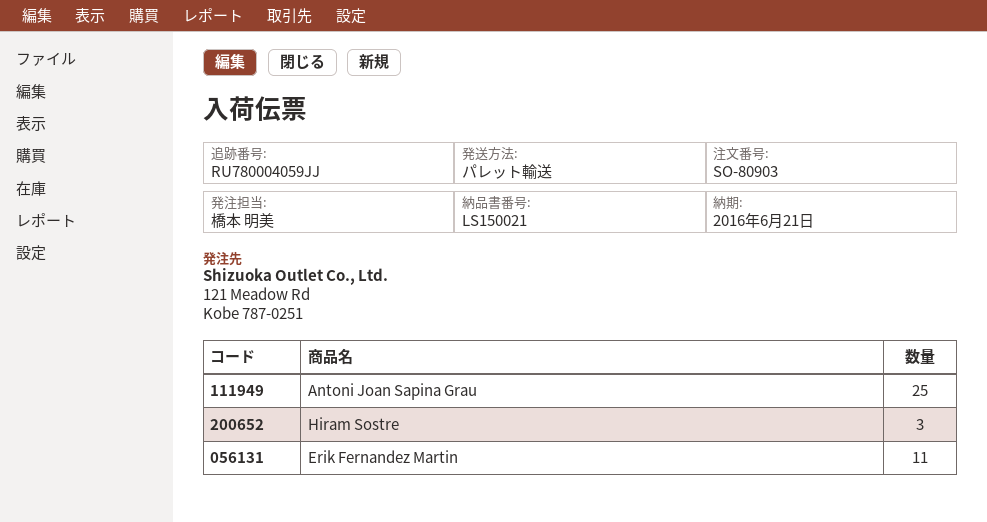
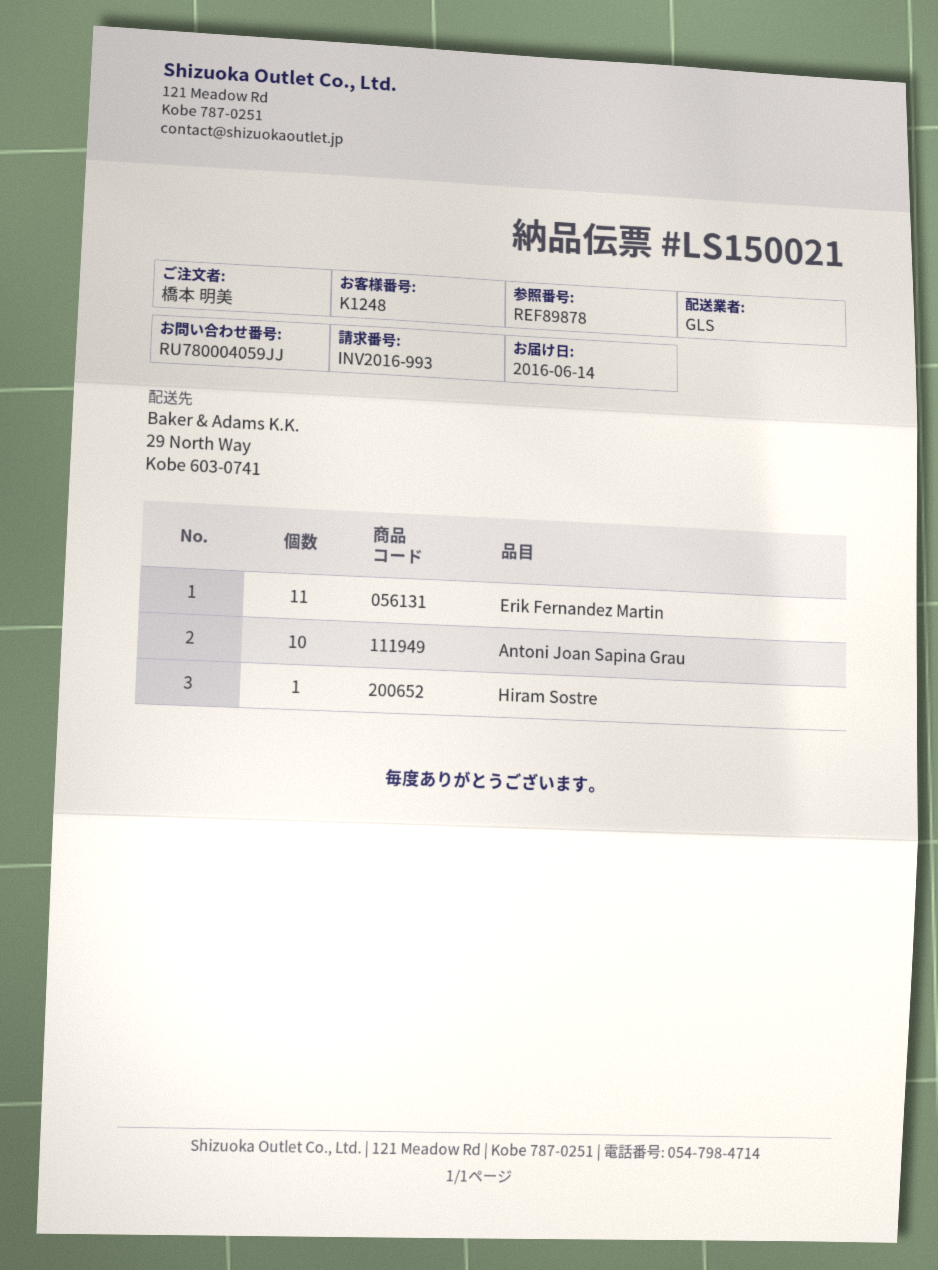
delivery date: 2016-06-21 -> 2016-06-14
shipping method: pallet freight -> GLS
Antoni Joan Sapina Grau: 25 -> 10
Hiram Sostre: 3 -> 1

